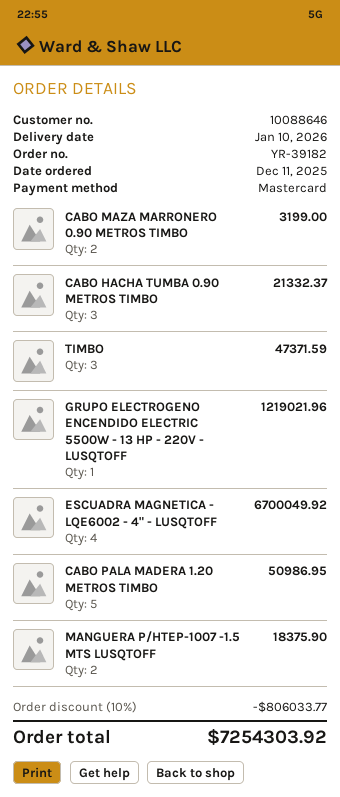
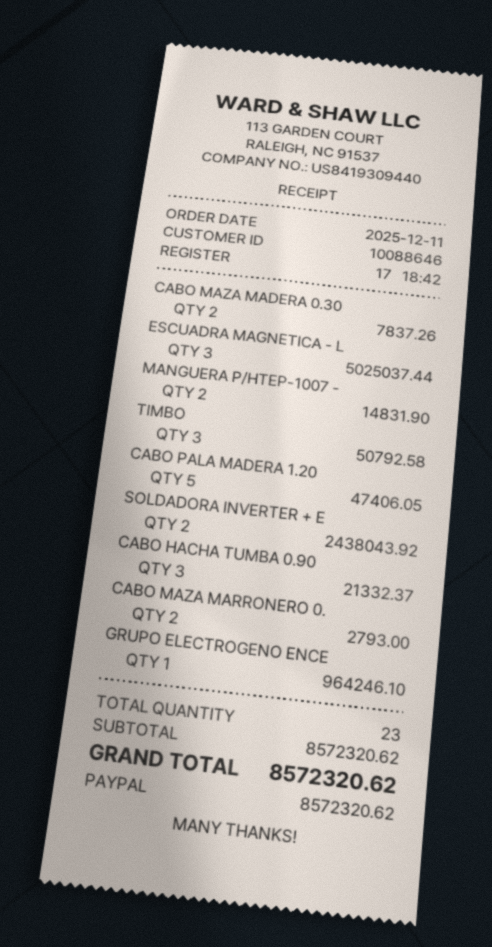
payment method: Mastercard -> PayPal
CABO MAZA MARRONERO 0.90 METROS TIMBO: 2 for 3199.00 -> 2 for 2793.00
TIMBO: 3 for 47371.59 -> 3 for 50792.58
GRUPO ELECTROGENO ENCENDIDO ELECTRIC 5500W - 13 HP - 220V - LUSQTOFF: 1 for 1219021.96 -> 1 for 964246.10
ESCUADRA MAGNETICA - LQE6002 - 4" - LUSQTOFF: 4 for 6700049.92 -> 3 for 5025037.44
CABO PALA MADERA 1.20 METROS TIMBO: 5 for 50986.95 -> 5 for 47406.05
MANGUERA P/HTEP-1007 -1.5 MTS LUSQTOFF: 2 for 18375.90 -> 2 for 14831.90
CABO MAZA MADERA 0.30: none -> 2 for 7837.26
SOLDADORA INVERTER + E: none -> 2 for 2438043.92
discount: 10% = 806033.77 -> none
total: 7254303.92 -> 8572320.62

